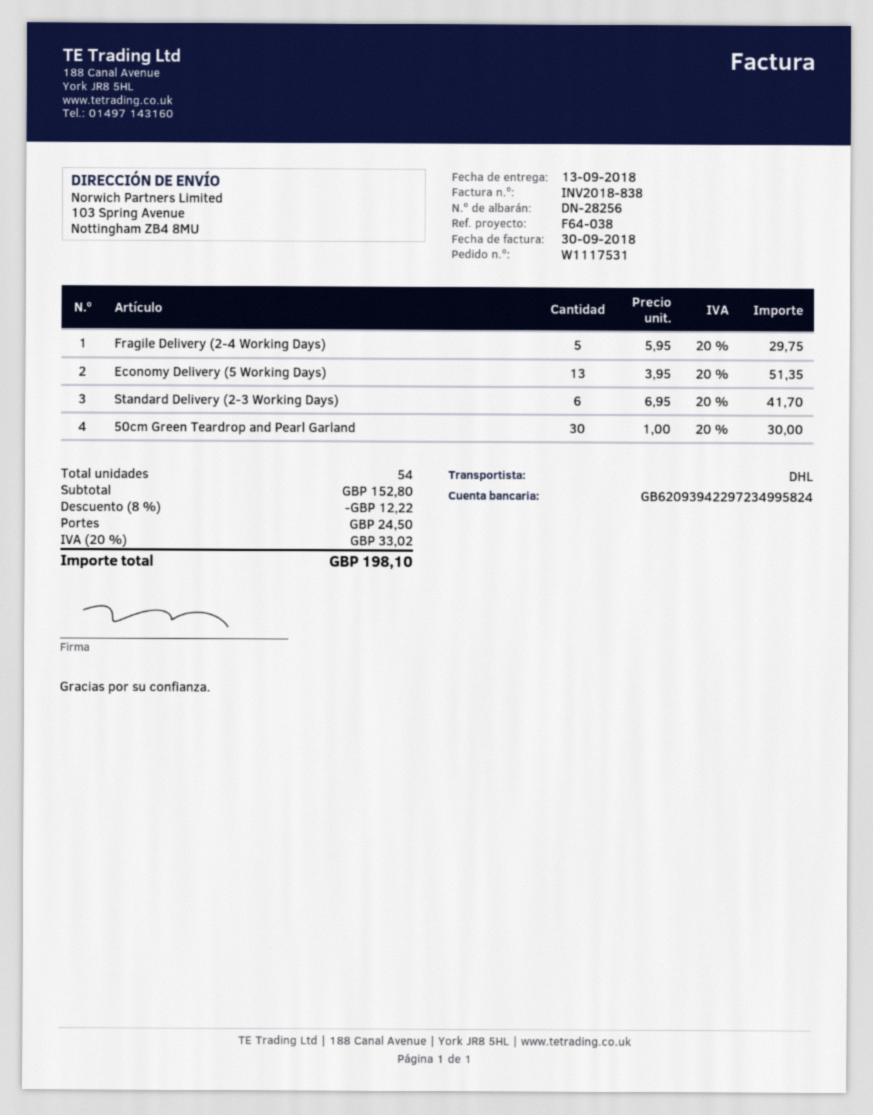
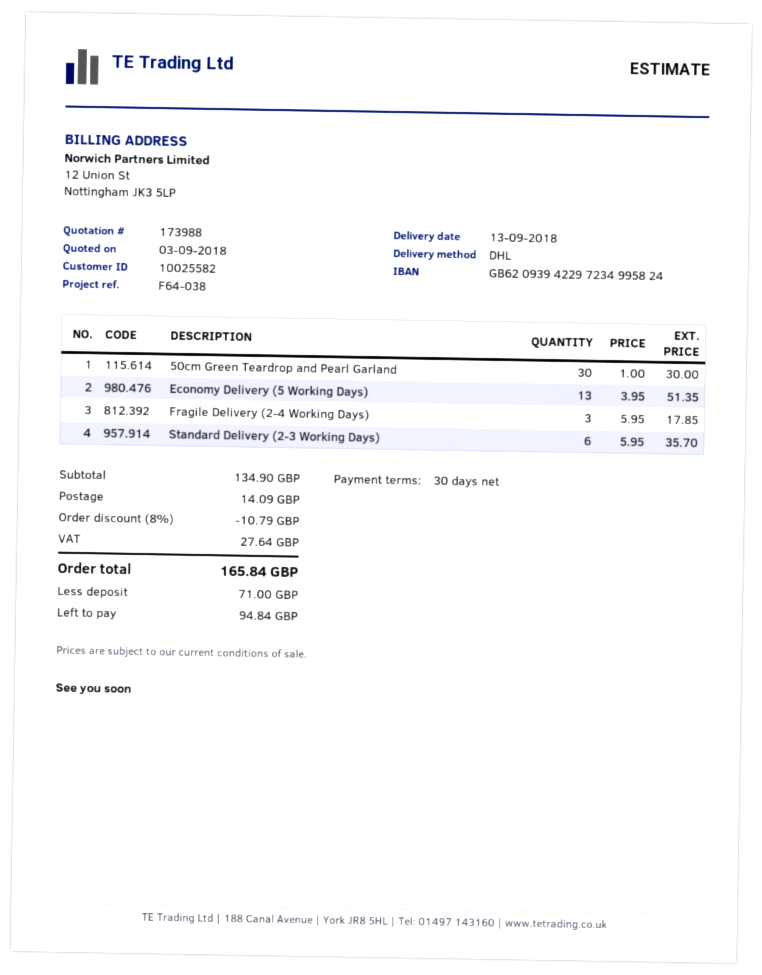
Fragile Delivery (2-4 Working Days): 5 x 5.95 = 29.75 -> 3 x 5.95 = 17.85
Standard Delivery (2-3 Working Days): 6 x 6.95 = 41.70 -> 6 x 5.95 = 35.70
subtotal: 152.80 -> 134.90
discount: 8% = 12.22 -> 8% = 10.79
shipping: 24.50 -> 14.09
tax: 33.02 -> 27.64
total: 198.10 -> 165.84

